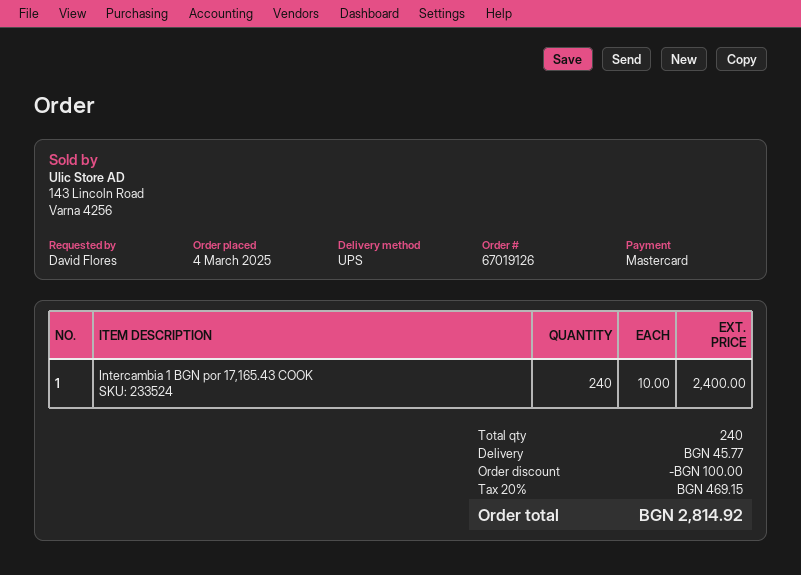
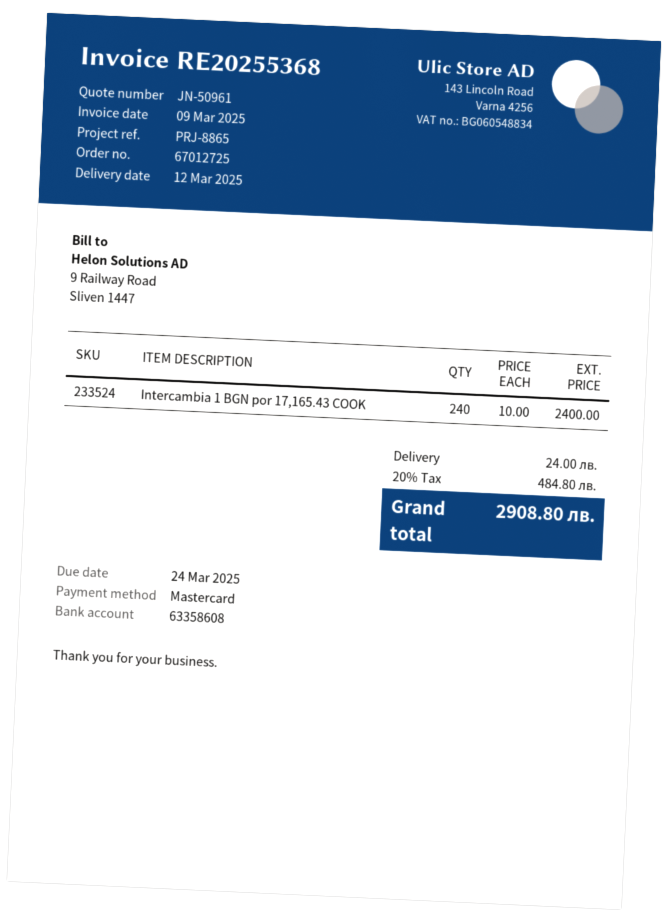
order number: 67019126 -> 67012725
discount: 100.00 -> none
shipping: 45.77 -> 24.00
tax: 20% = 469.15 -> 20% = 484.80
total: 2814.92 -> 2908.80

